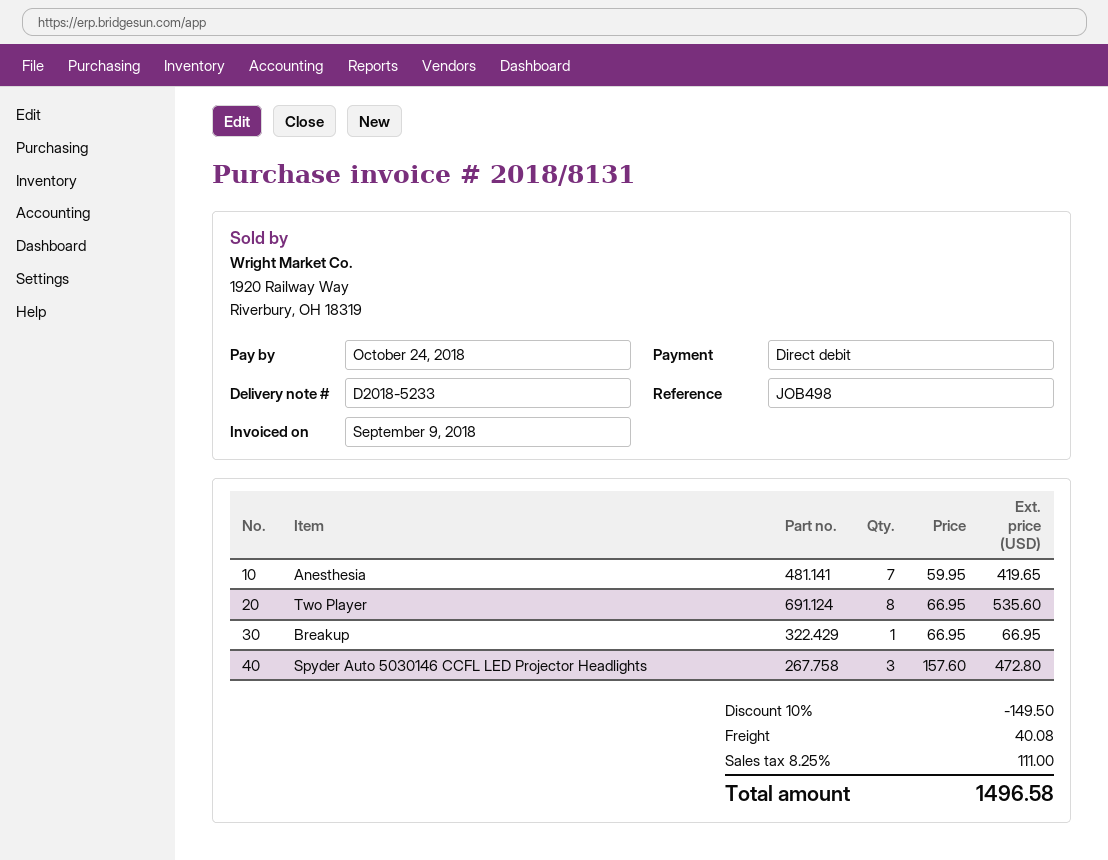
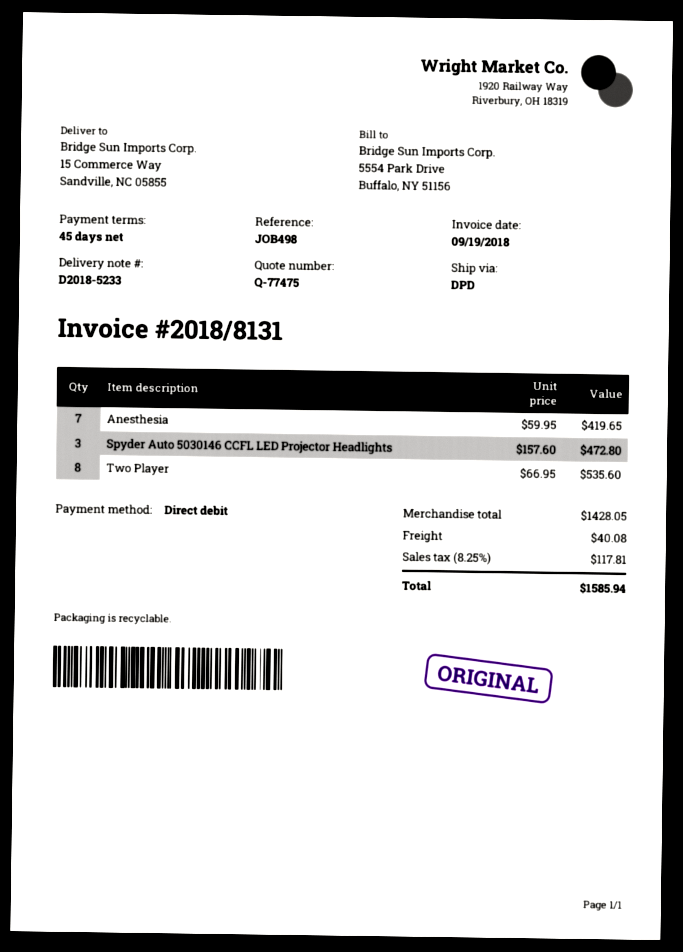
invoice date: 2018-09-09 -> 2018-09-19
Breakup: 1 x 66.95 = 66.95 -> none
discount: 10% = 149.50 -> none
tax: 8.25% = 111.00 -> 8.25% = 117.81
total: 1496.58 -> 1585.94

